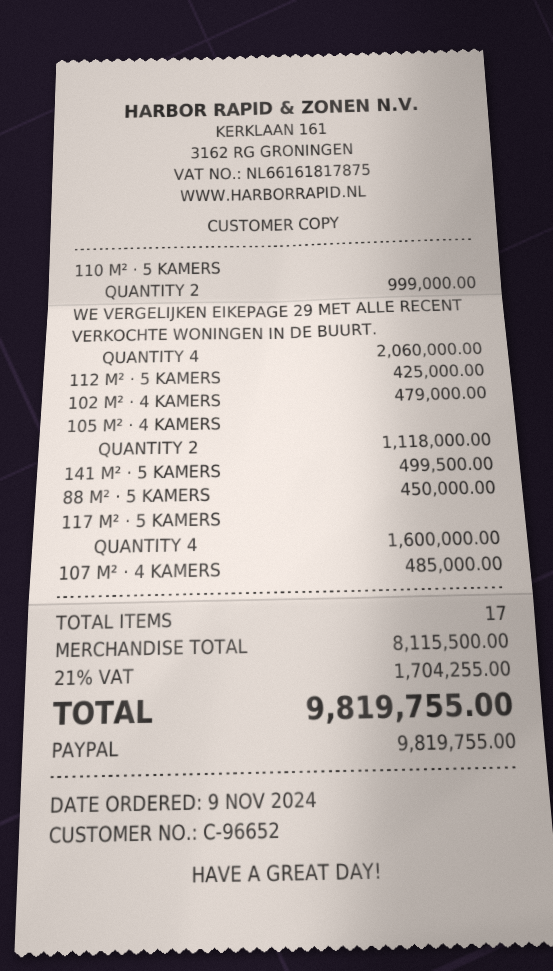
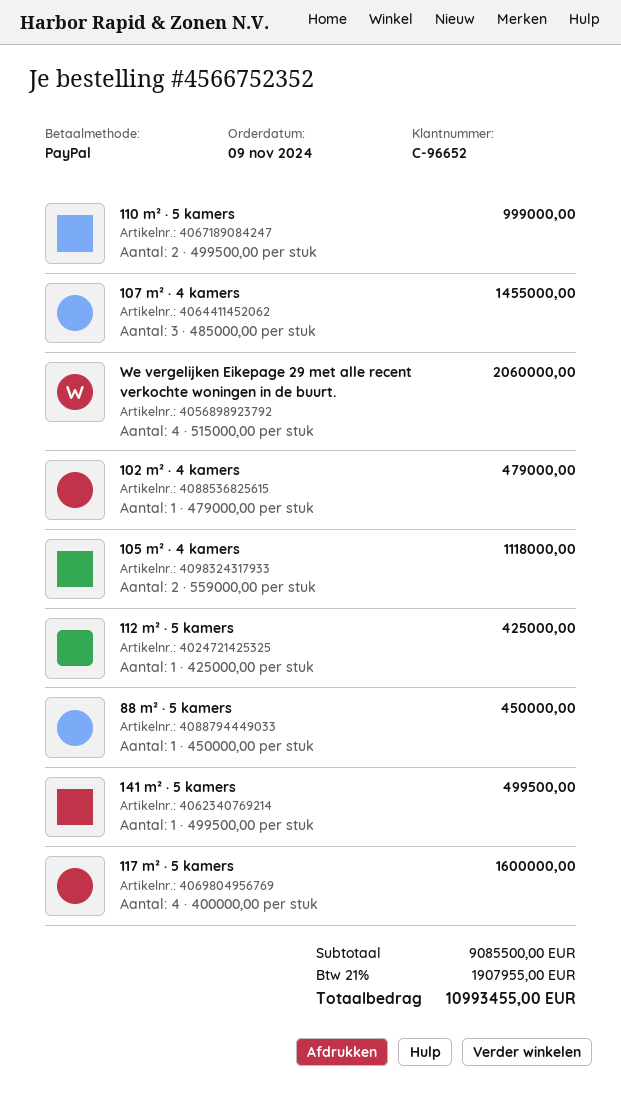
107 M² · 4 KAMERS: 1 for 485000.00 -> 3 for 1455000.00
subtotal: 8115500.00 -> 9085500.00
tax: 21% = 1704255.00 -> 21% = 1907955.00
total: 9819755.00 -> 10993455.00

